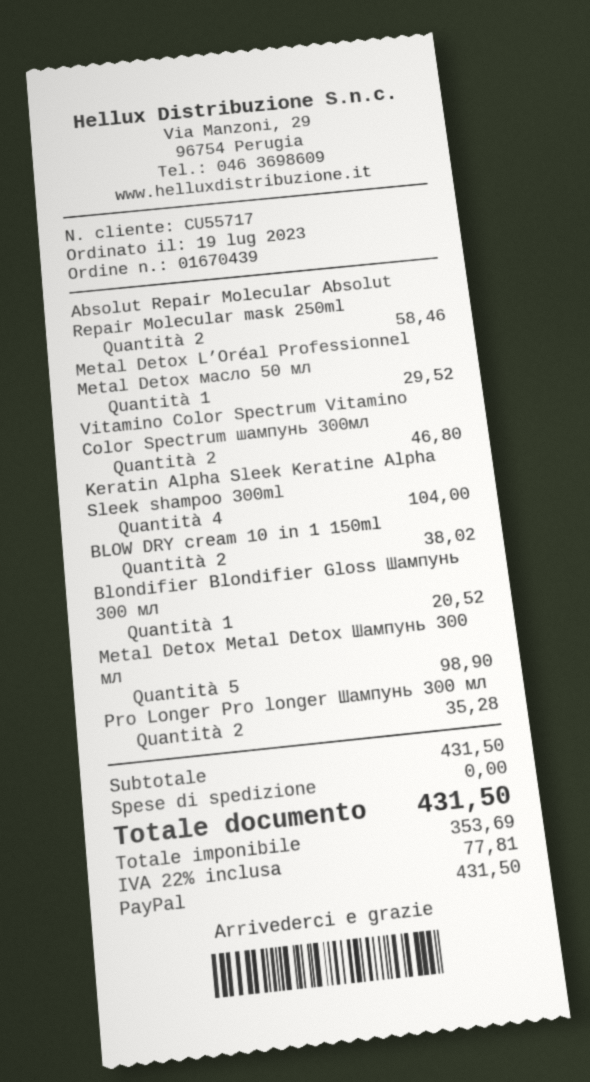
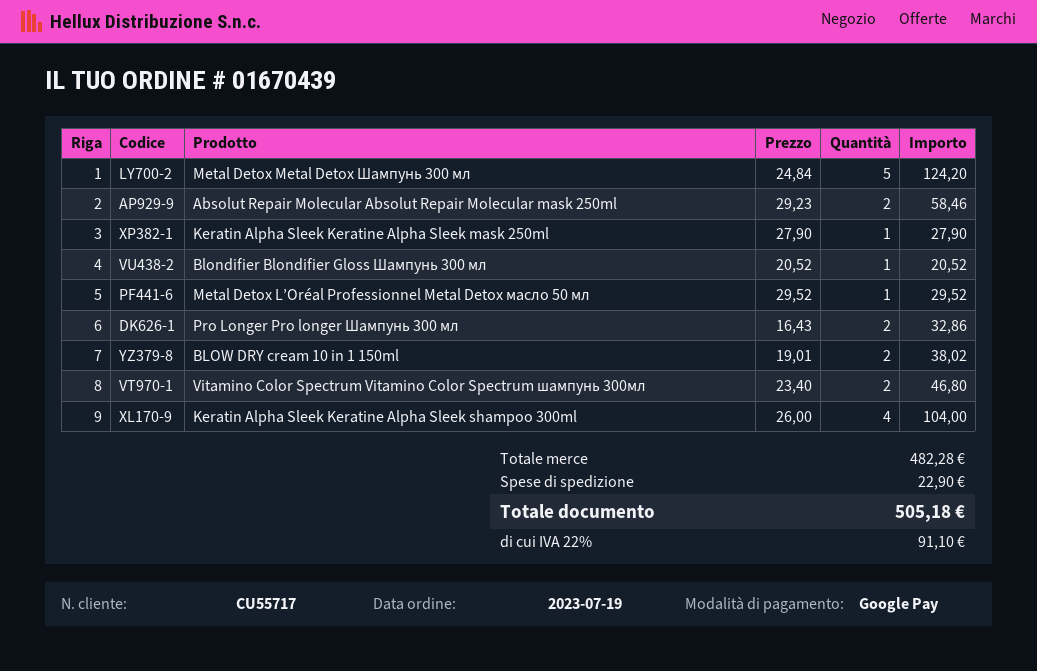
payment method: PayPal -> Google Pay
Metal Detox Metal Detox Шампунь 300 мл: 5 for 98.90 -> 5 for 124.20
Pro Longer Pro longer Шампунь 300 мл: 2 for 35.28 -> 2 for 32.86
Keratin Alpha Sleek Keratine Alpha Sleek mask 250ml: none -> 1 for 27.90
subtotal: 431.50 -> 482.28
shipping: 0.00 -> 22.90
tax: 22% = 77.81 -> 22% = 91.10
total: 431.50 -> 505.18

